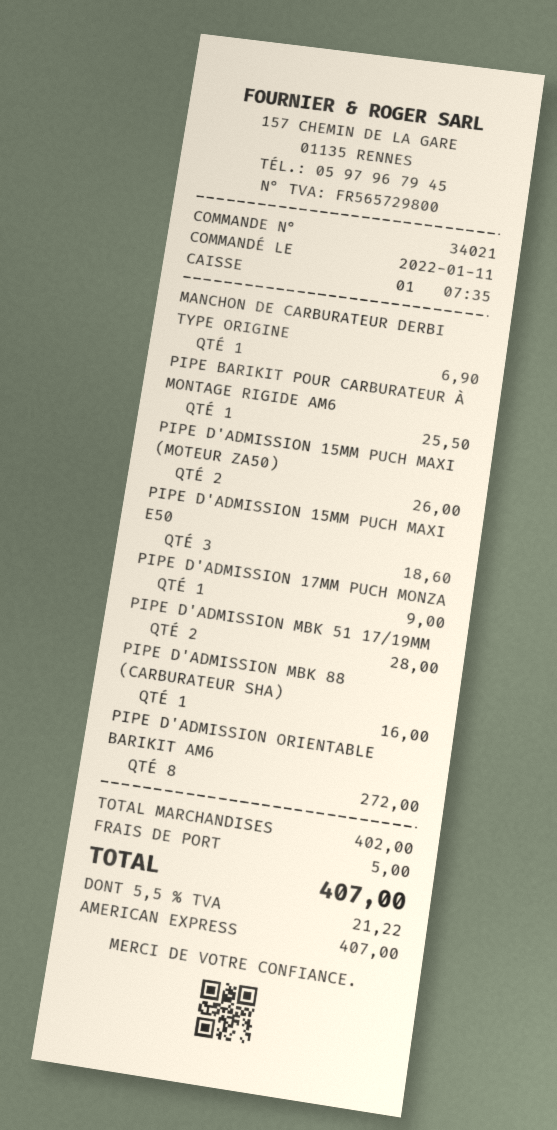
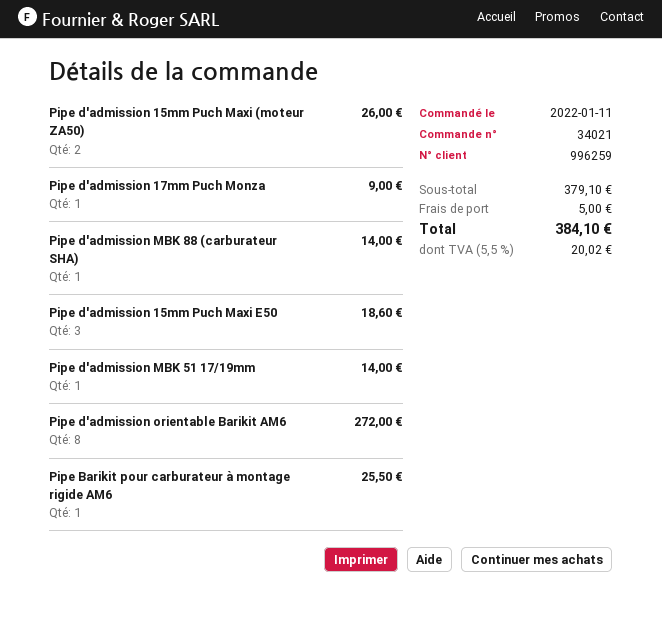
MANCHON DE CARBURATEUR DERBI TYPE ORIGINE: 1 for 6.90 -> none
PIPE D'ADMISSION MBK 51 17/19MM: 2 for 28.00 -> 1 for 14.00
PIPE D'ADMISSION MBK 88 (CARBURATEUR SHA): 1 for 16.00 -> 1 for 14.00
subtotal: 402.00 -> 379.10
tax: 5.5% = 21.22 -> 5.5% = 20.02
total: 407.00 -> 384.10

